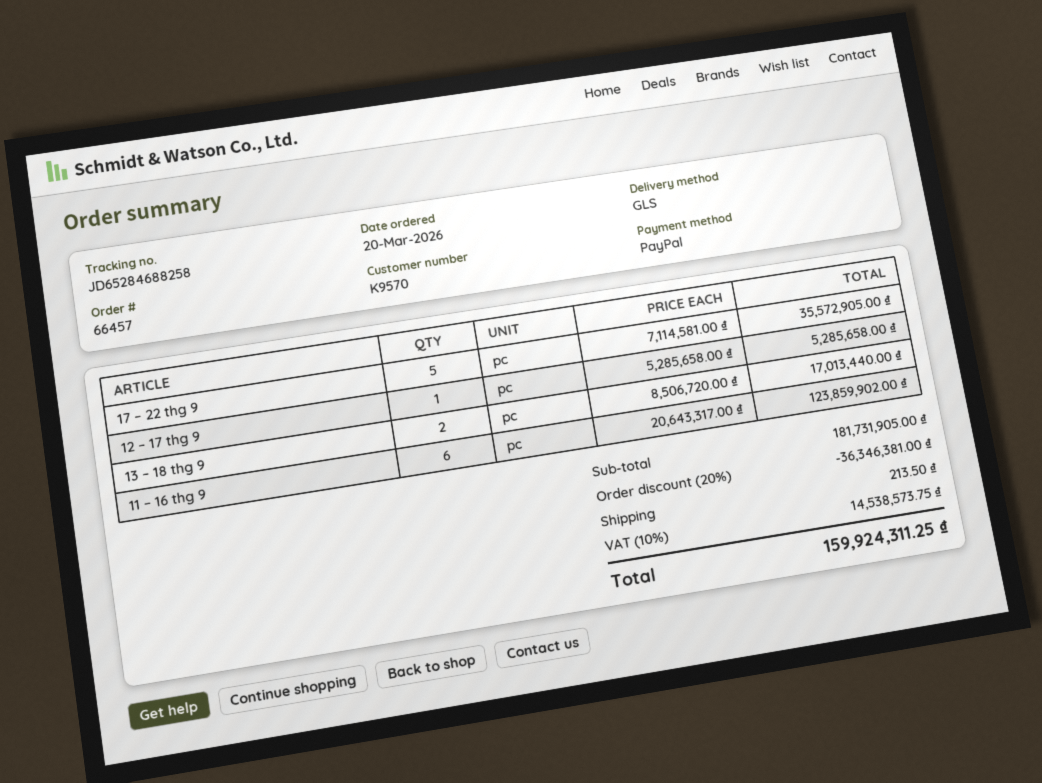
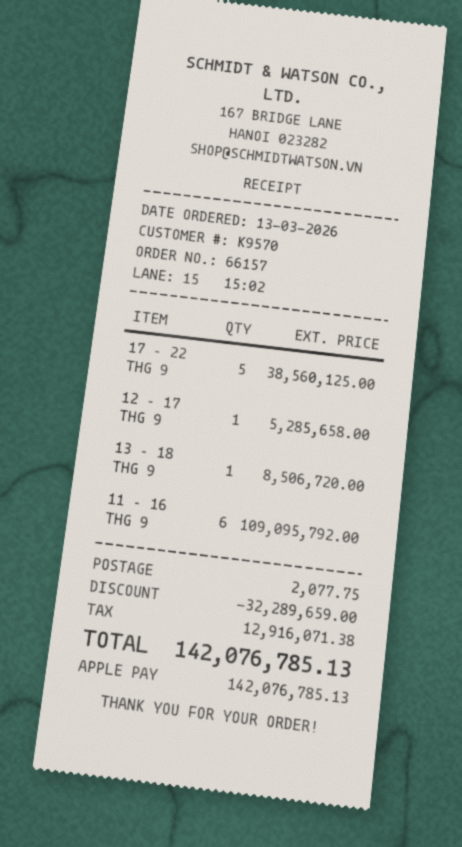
order number: 66457 -> 66157
order date: 2026-03-20 -> 2026-03-13
payment method: PayPal -> Apple Pay
17 – 22 thg 9: 5 for 35572905.00 -> 5 for 38560125.00
13 – 18 thg 9: 2 for 17013440.00 -> 1 for 8506720.00
11 – 16 thg 9: 6 for 123859902.00 -> 6 for 109095792.00
discount: 36346381.00 -> 32289659.00
shipping: 213.50 -> 2077.75
tax: 14538573.75 -> 12916071.38
total: 159924311.25 -> 142076785.13

